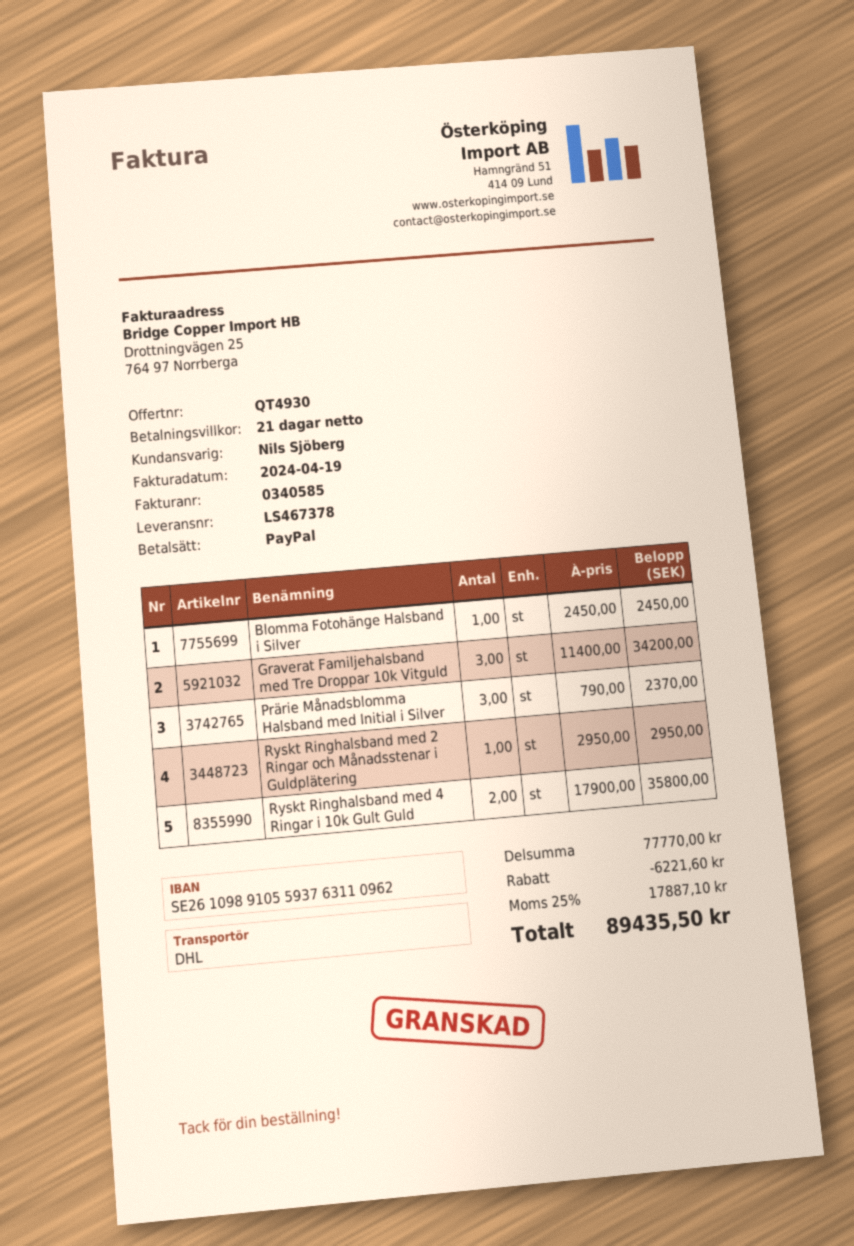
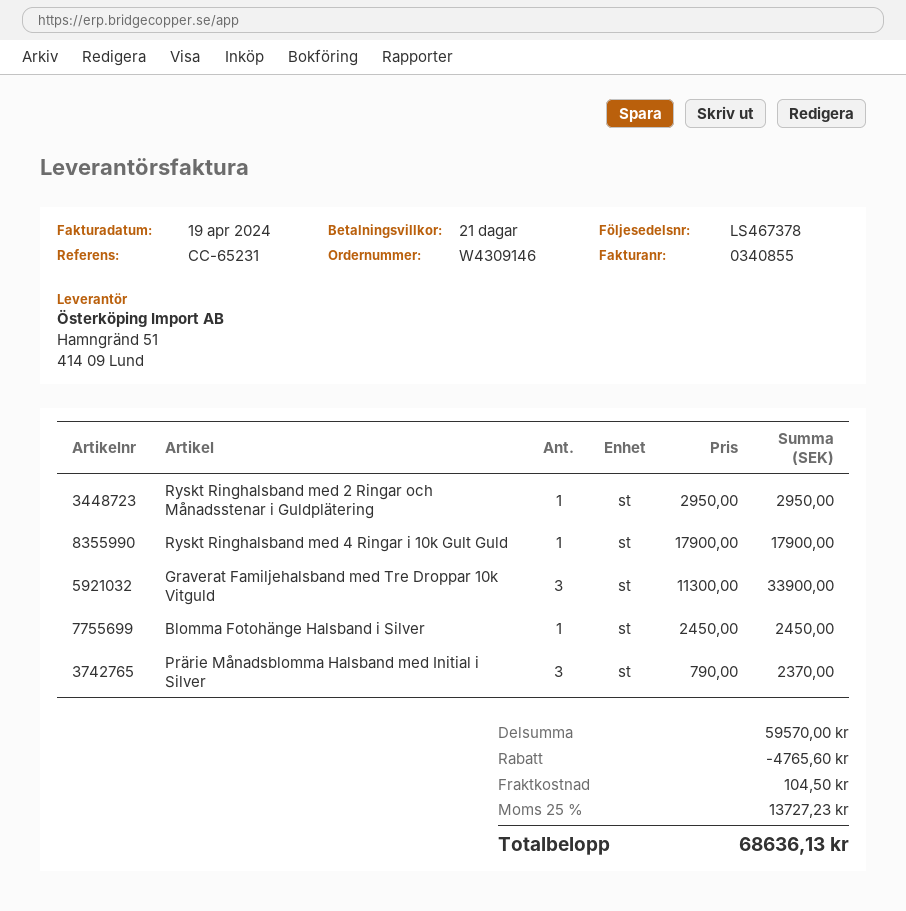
invoice number: 0340585 -> 0340855
Graverat Familjehalsband med Tre Droppar 10k Vitguld: 3 x 11400.00 = 34200.00 -> 3 x 11300.00 = 33900.00
Ryskt Ringhalsband med 4 Ringar i 10k Gult Guld: 2 x 17900.00 = 35800.00 -> 1 x 17900.00 = 17900.00
subtotal: 77770.00 -> 59570.00
discount: 6221.60 -> 4765.60
shipping: none -> 104.50
tax: 25% = 17887.10 -> 25% = 13727.23
total: 89435.50 -> 68636.13

